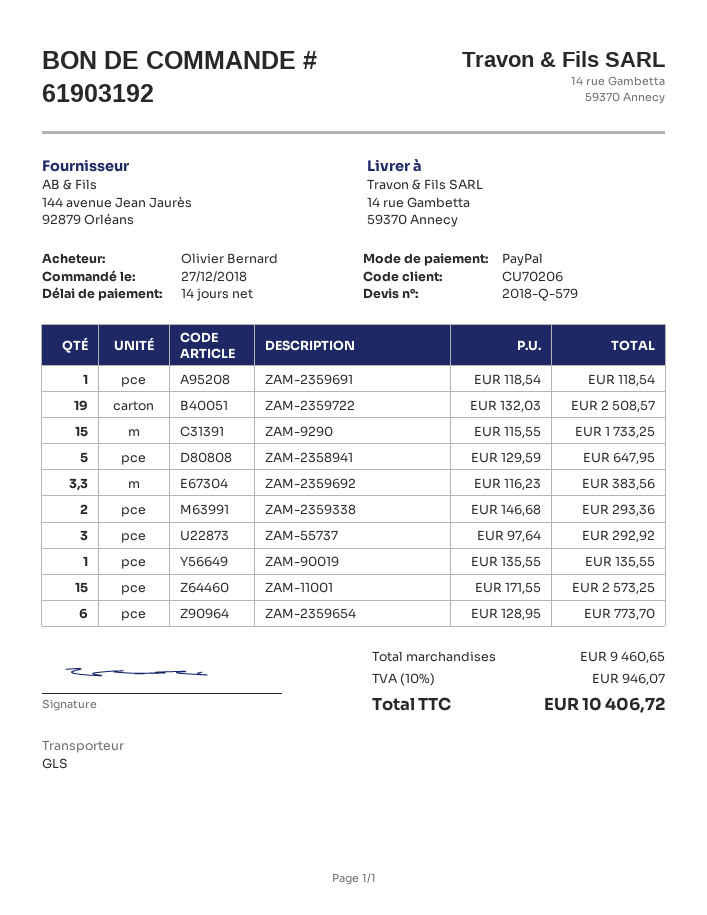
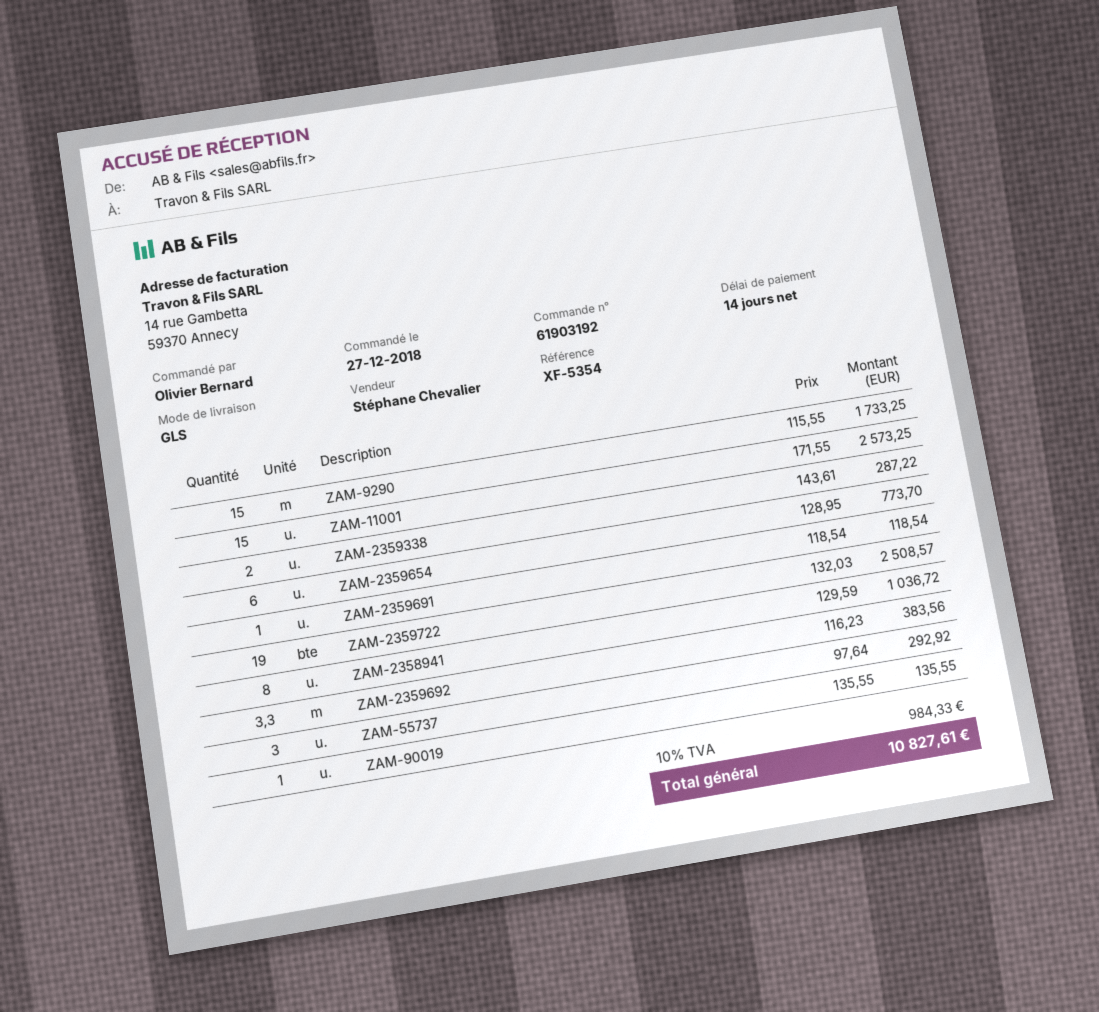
ZAM-2358941: 5 x 129.59 = 647.95 -> 8 x 129.59 = 1036.72
ZAM-2359338: 2 x 146.68 = 293.36 -> 2 x 143.61 = 287.22
tax: 10% = 946.07 -> 10% = 984.33
total: 10406.72 -> 10827.61

